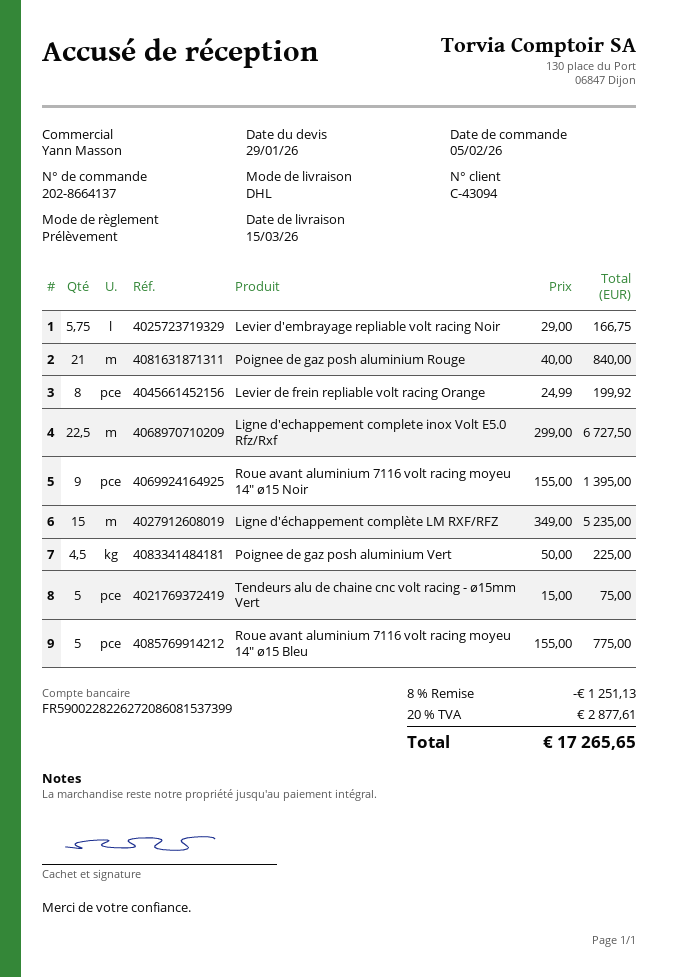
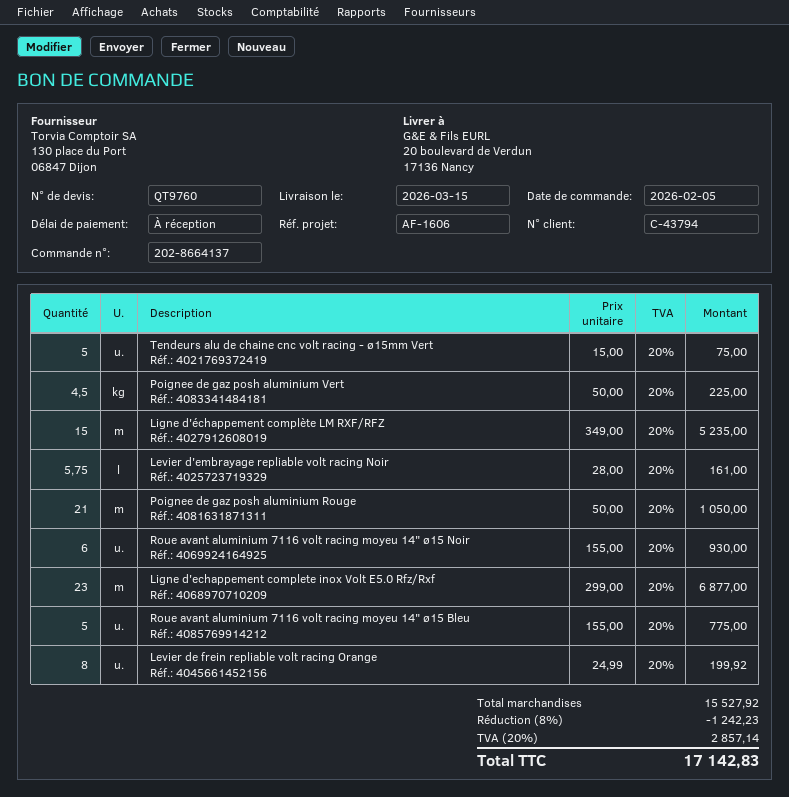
customer number: C-43094 -> C-43794
Levier d'embrayage repliable volt racing Noir: 5.75 x 29.00 = 166.75 -> 5.75 x 28.00 = 161.00
Poignee de gaz posh aluminium Rouge: 21 x 40.00 = 840.00 -> 21 x 50.00 = 1050.00
Ligne d'echappement complete inox Volt E5.0 Rfz/Rxf: 22.5 x 299.00 = 6727.50 -> 23 x 299.00 = 6877.00
Roue avant aluminium 7116 volt racing moyeu 14" ø15 Noir: 9 x 155.00 = 1395.00 -> 6 x 155.00 = 930.00
discount: 8% = 1251.13 -> 8% = 1242.23
tax: 20% = 2877.61 -> 20% = 2857.14
total: 17265.65 -> 17142.83

